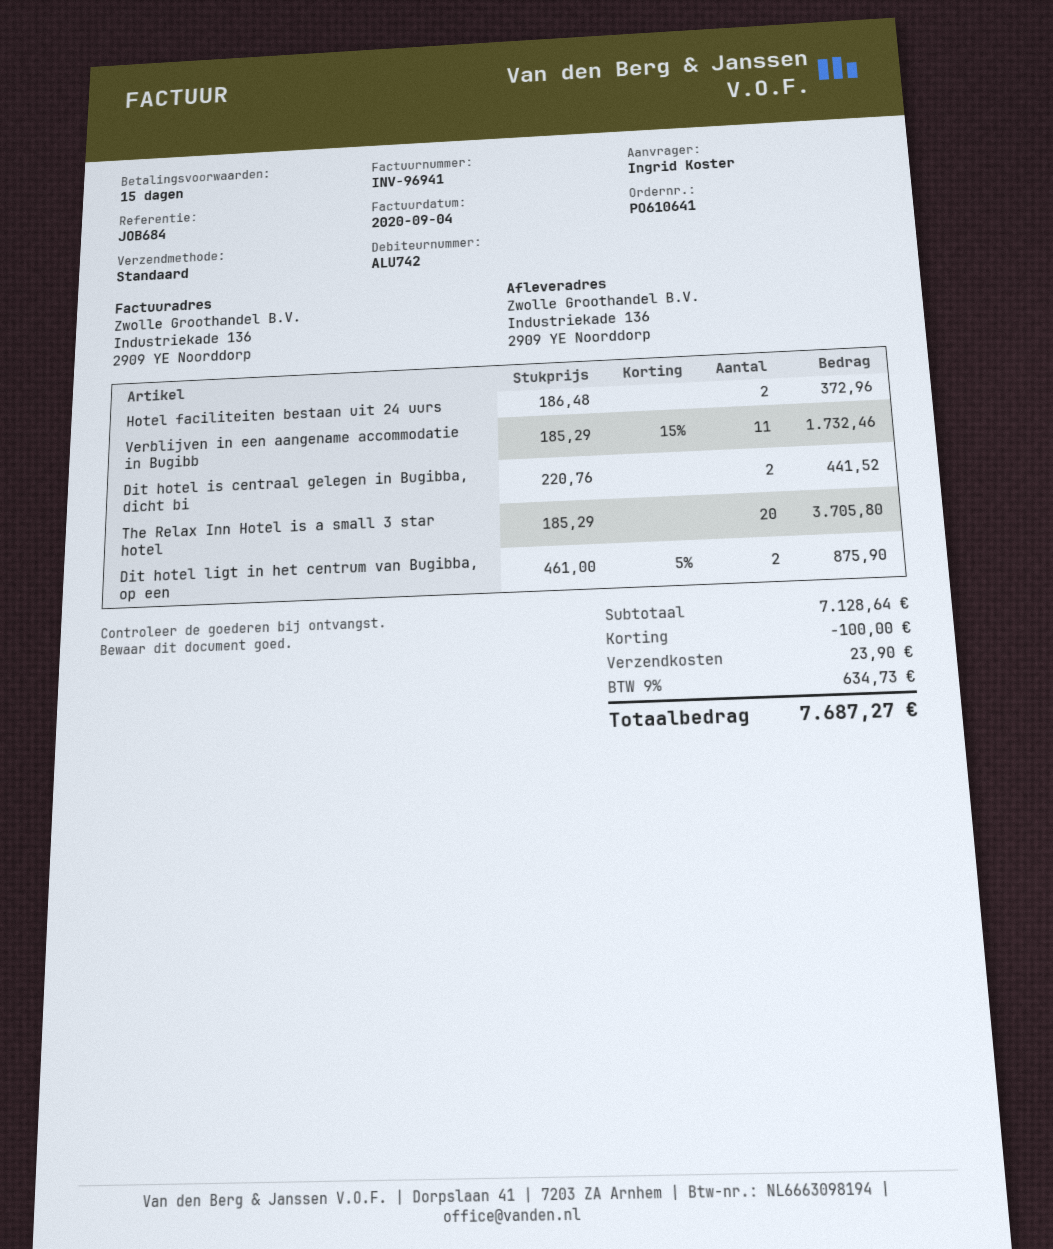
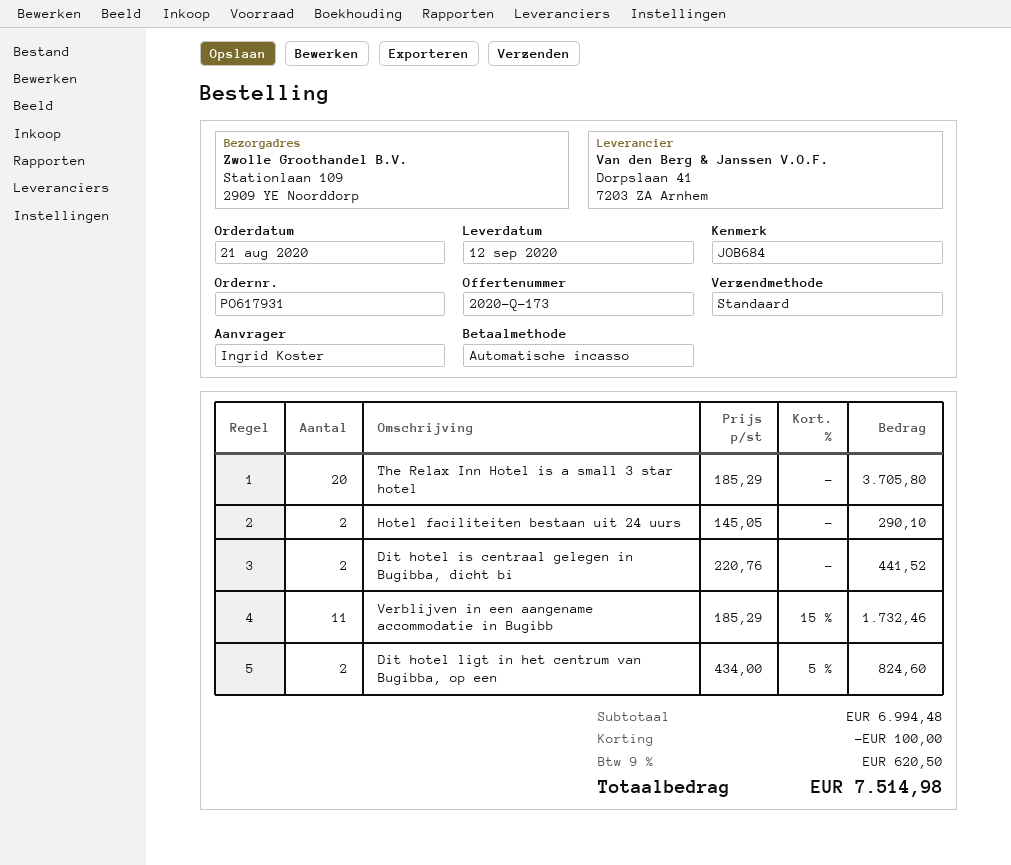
order number: PO610641 -> PO617931
ship to: Industriekade 136, 2909 YE Noorddorp -> Stationlaan 109, 2909 YE Noorddorp
Hotel faciliteiten bestaan uit 24 uurs: 2 x 186.48 = 372.96 -> 2 x 145.05 = 290.10
Dit hotel ligt in het centrum van Bugibba, op een: 2 x 461.00 - 5% = 875.90 -> 2 x 434.00 - 5% = 824.60
subtotal: 7128.64 -> 6994.48
shipping: 23.90 -> none
tax: 9% = 634.73 -> 9% = 620.50
total: 7687.27 -> 7514.98

